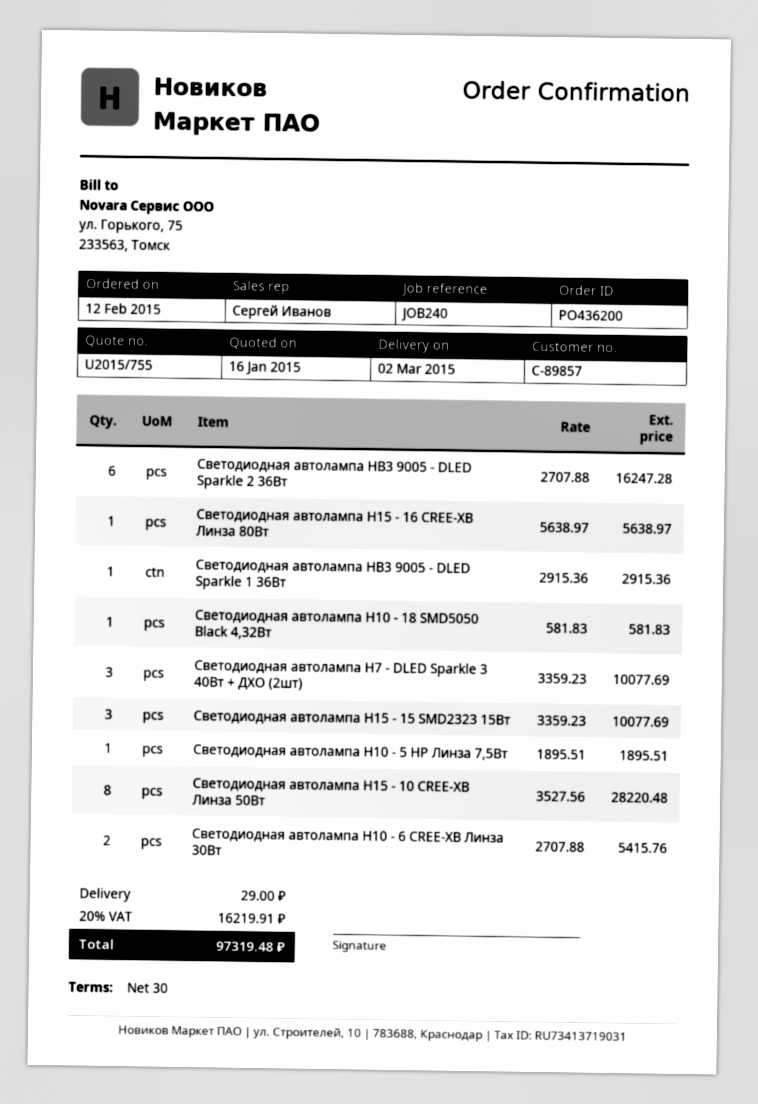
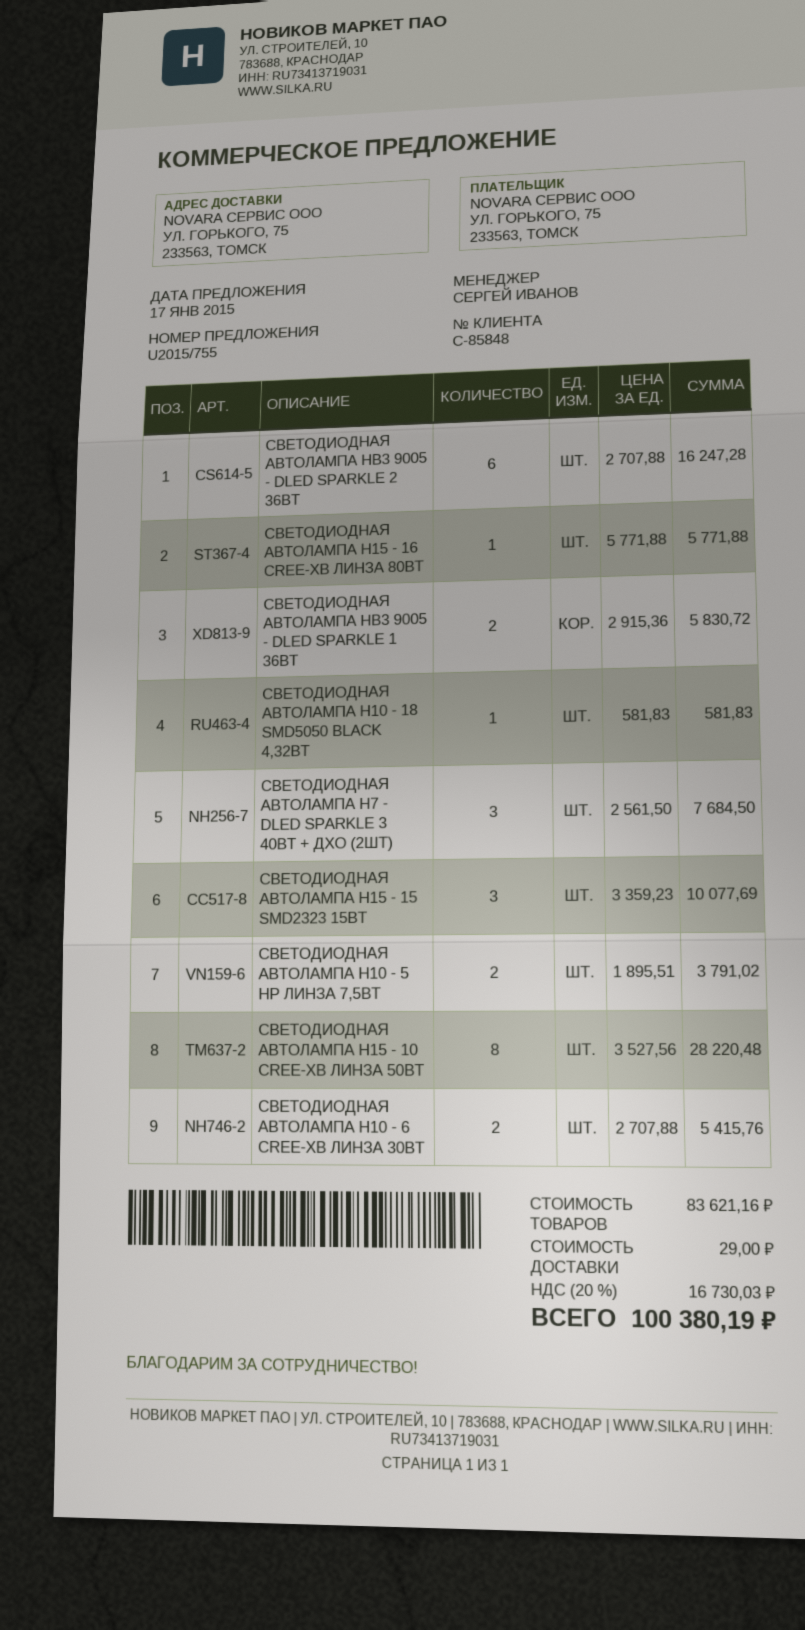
quote date: 2015-01-16 -> 2015-01-17
customer number: C-89857 -> C-85848
Светодиодная автолампа Н15 - 16 CREE-XB Линза 80Вт: 1 x 5638.97 = 5638.97 -> 1 x 5771.88 = 5771.88
Светодиодная автолампа HB3 9005 - DLED Sparkle 1 36Вт: 1 x 2915.36 = 2915.36 -> 2 x 2915.36 = 5830.72
Светодиодная автолампа Н7 - DLED Sparkle 3 40Вт + ДХО (2шт): 3 x 3359.23 = 10077.69 -> 3 x 2561.50 = 7684.50
Светодиодная автолампа Н10 - 5 HP Линза 7,5Вт: 1 x 1895.51 = 1895.51 -> 2 x 1895.51 = 3791.02
tax: 20% = 16219.91 -> 20% = 16730.03
total: 97319.48 -> 100380.19

